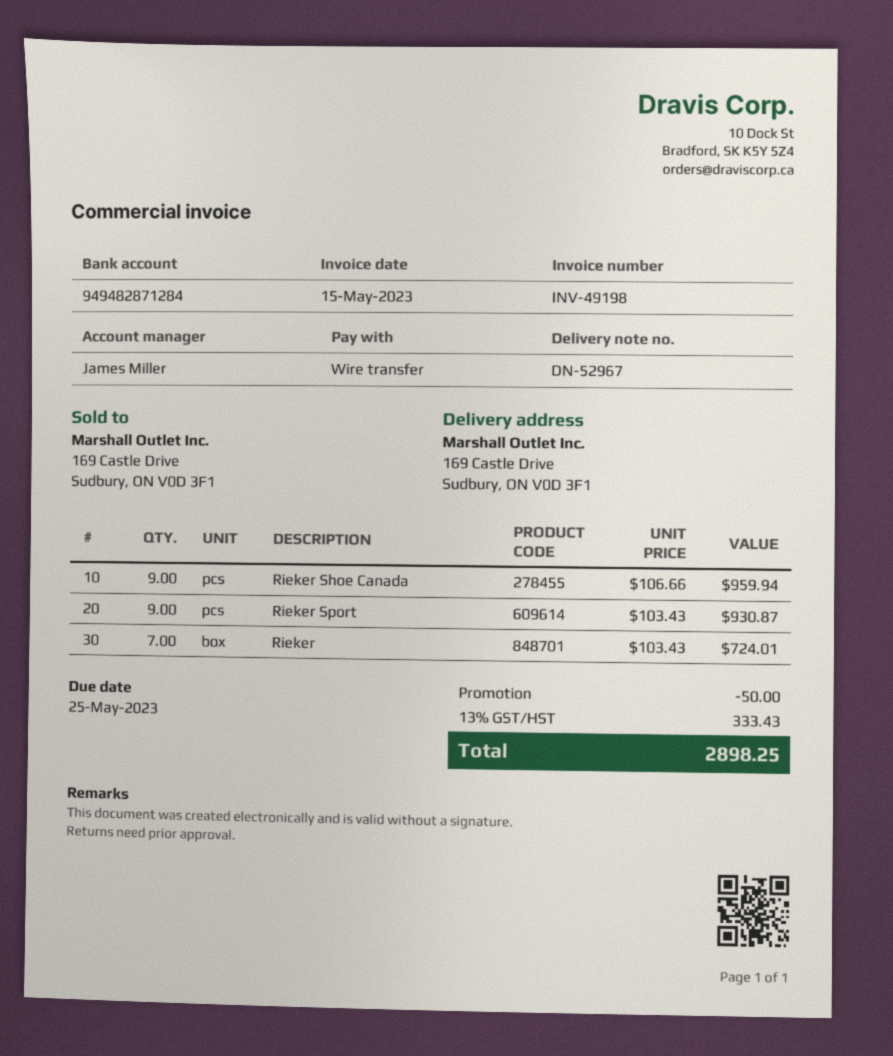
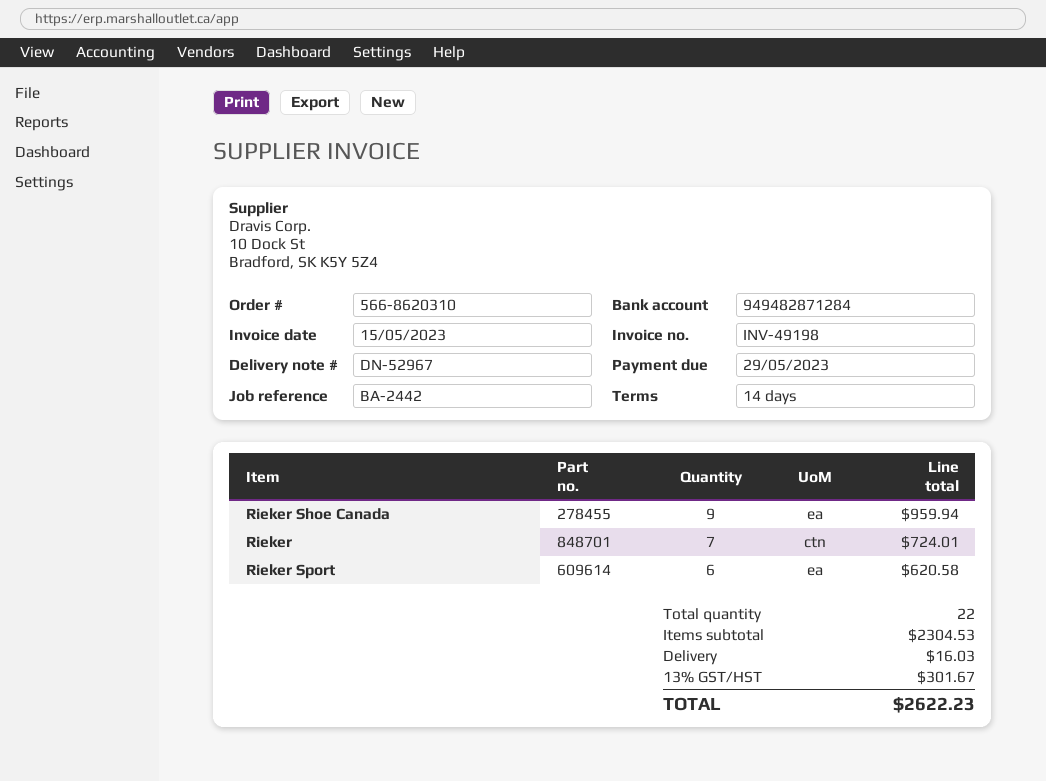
due date: 2023-05-25 -> 2023-05-29
Rieker Sport: 9 for 930.87 -> 6 for 620.58
discount: 50.00 -> none
shipping: none -> 16.03
tax: 13% = 333.43 -> 13% = 301.67
total: 2898.25 -> 2622.23

